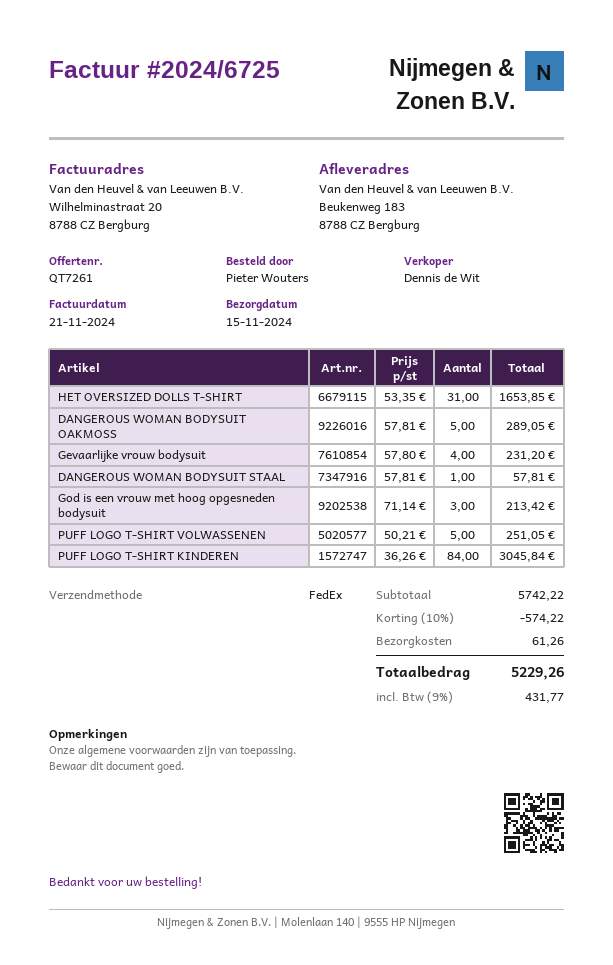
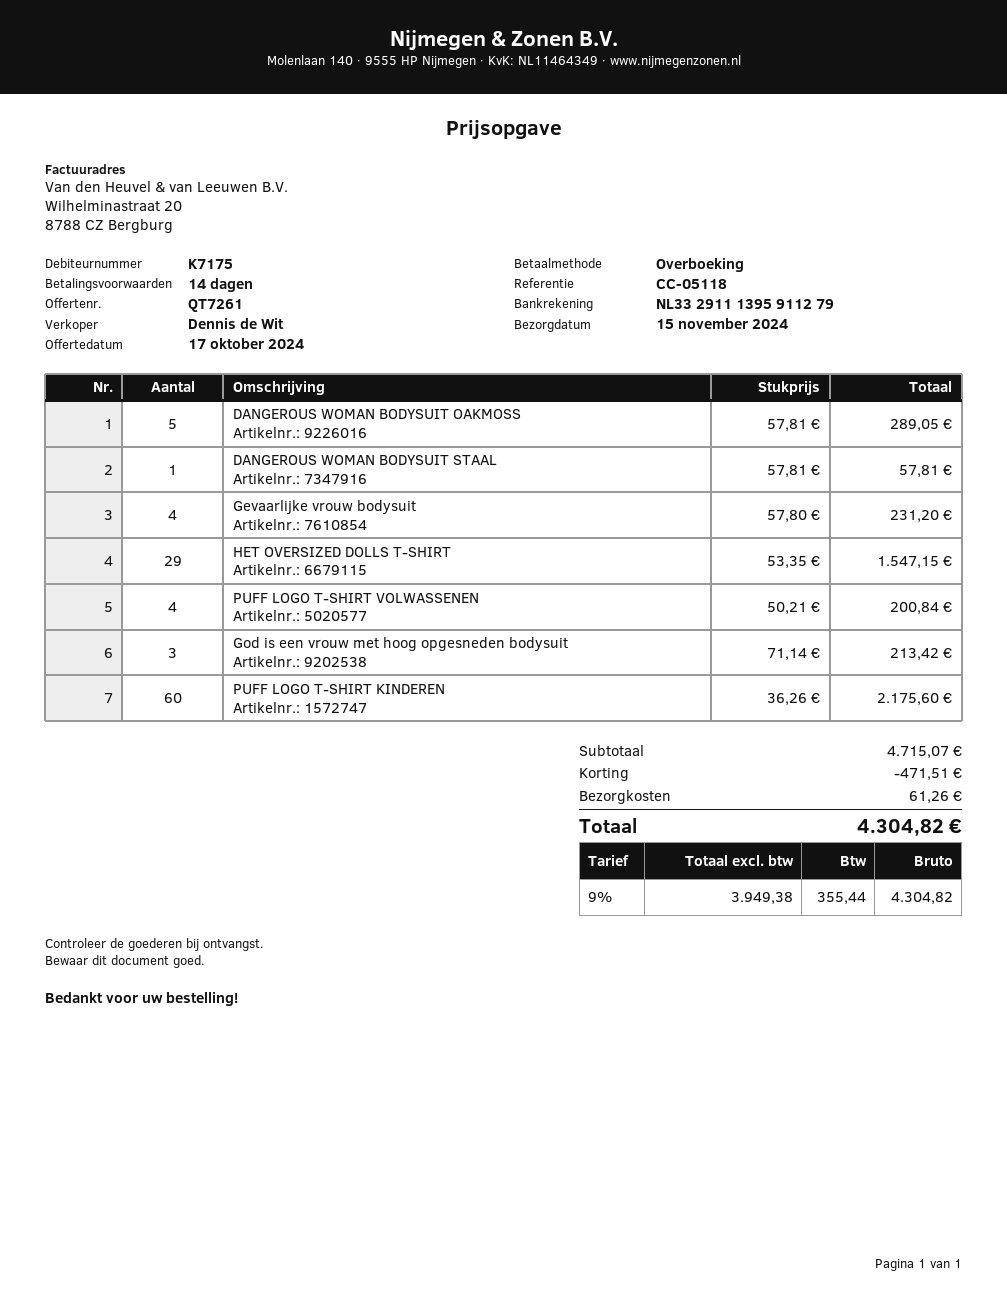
HET OVERSIZED DOLLS T-SHIRT: 31 x 53.35 = 1653.85 -> 29 x 53.35 = 1547.15
PUFF LOGO T-SHIRT VOLWASSENEN: 5 x 50.21 = 251.05 -> 4 x 50.21 = 200.84
PUFF LOGO T-SHIRT KINDEREN: 84 x 36.26 = 3045.84 -> 60 x 36.26 = 2175.60
subtotal: 5742.22 -> 4715.07
discount: 574.22 -> 471.51
tax: 9% = 431.77 -> 9% = 355.44
total: 5229.26 -> 4304.82

